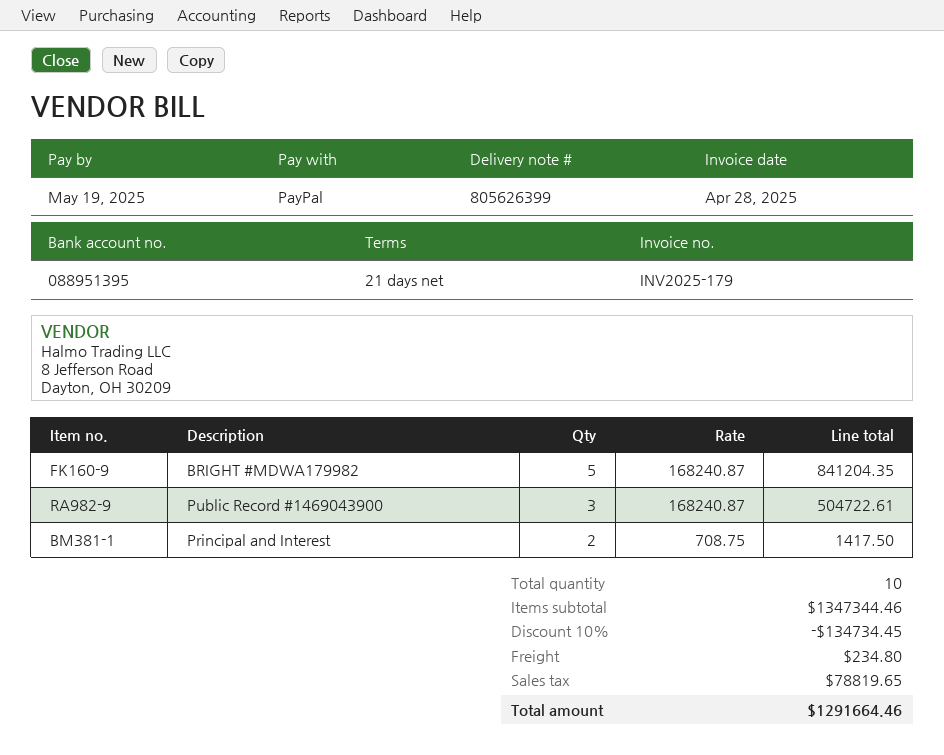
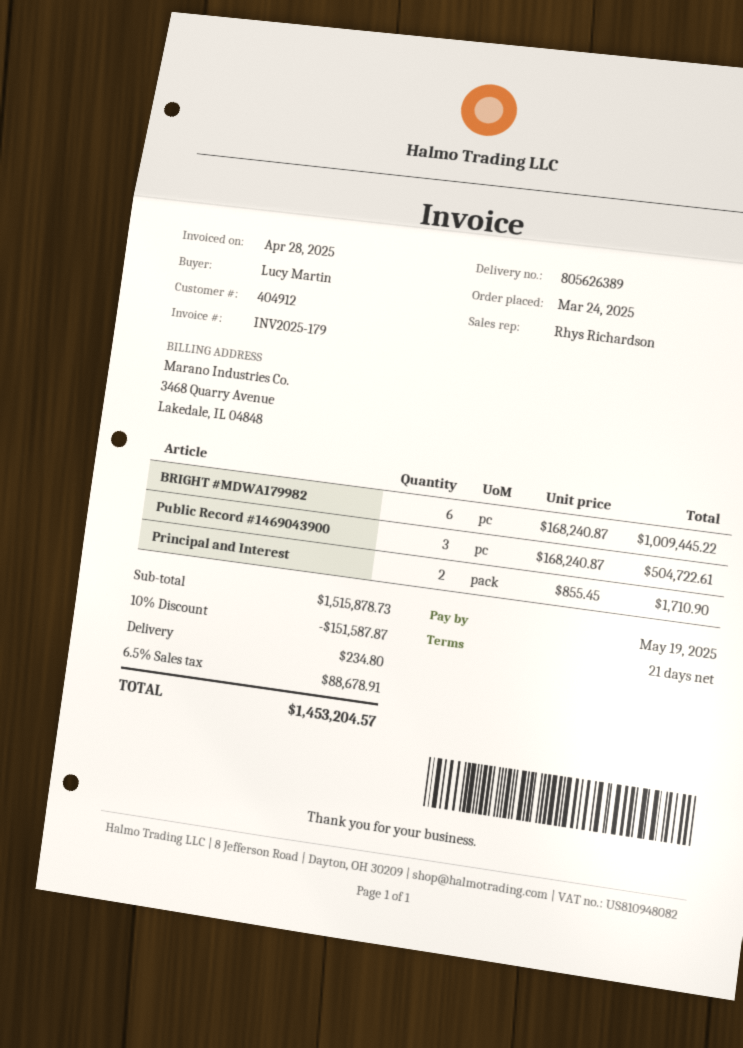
delivery note number: 805626399 -> 805626389
BRIGHT #MDWA179982: 5 x 168240.87 = 841204.35 -> 6 x 168240.87 = 1009445.22
Principal and Interest: 2 x 708.75 = 1417.50 -> 2 x 855.45 = 1710.90
subtotal: 1347344.46 -> 1515878.73
discount: 10% = 134734.45 -> 10% = 151587.87
tax: 78819.65 -> 88678.91
total: 1291664.46 -> 1453204.57

